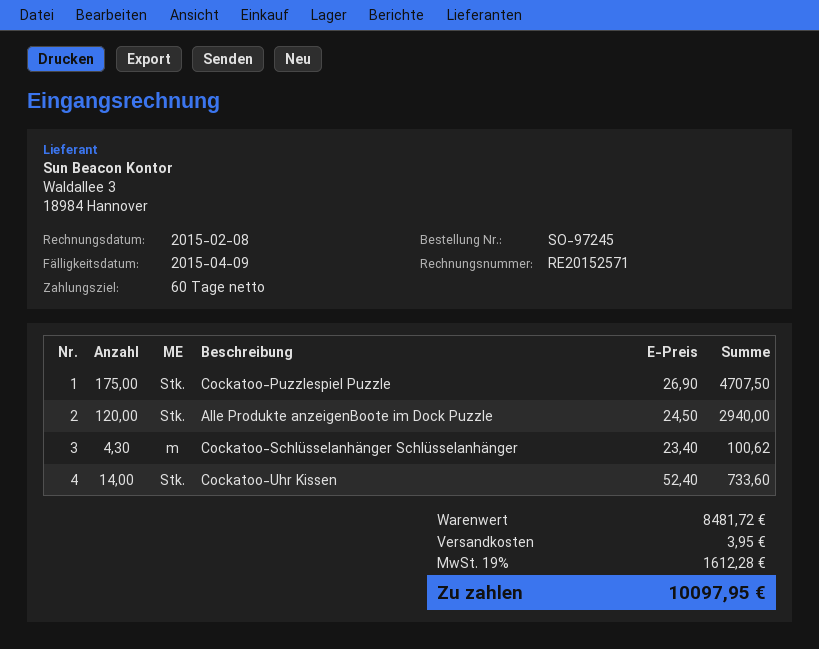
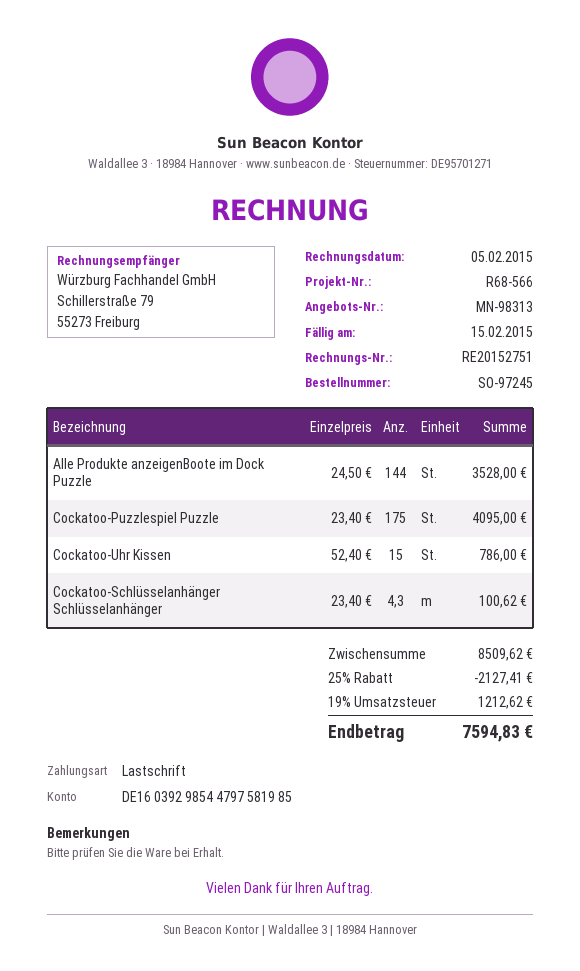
invoice number: RE20152571 -> RE20152751
invoice date: 2015-02-08 -> 2015-02-05
due date: 2015-04-09 -> 2015-02-15
Cockatoo-Puzzlespiel Puzzle: 175 x 26.90 = 4707.50 -> 175 x 23.40 = 4095.00
Alle Produkte anzeigenBoote im Dock Puzzle: 120 x 24.50 = 2940.00 -> 144 x 24.50 = 3528.00
Cockatoo-Uhr Kissen: 14 x 52.40 = 733.60 -> 15 x 52.40 = 786.00
subtotal: 8481.72 -> 8509.62
discount: none -> 25% = 2127.41
shipping: 3.95 -> none
tax: 19% = 1612.28 -> 19% = 1212.62
total: 10097.95 -> 7594.83

